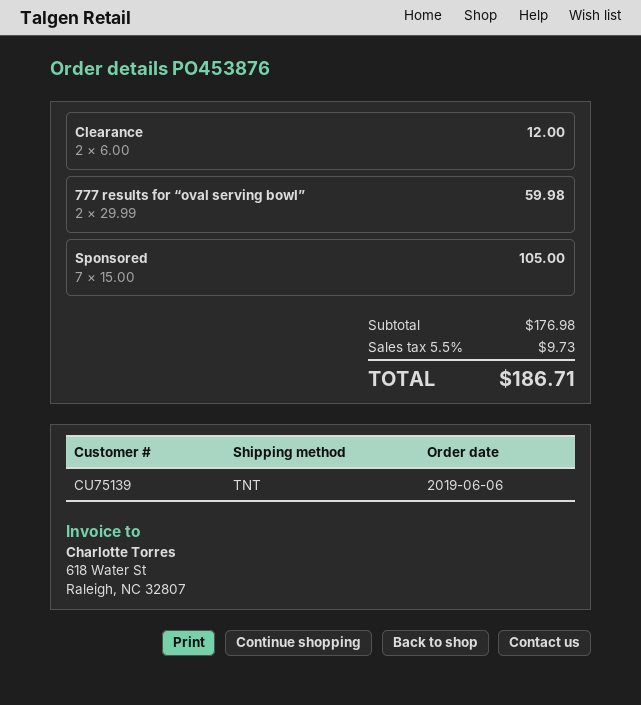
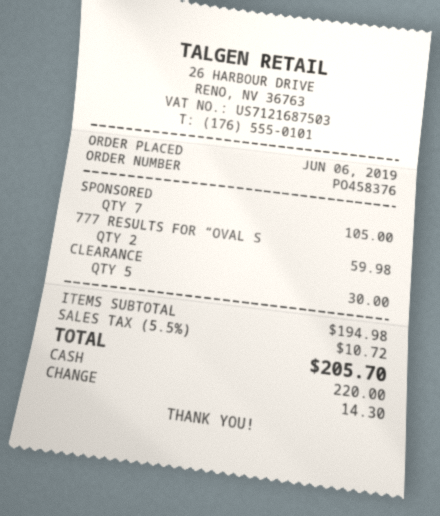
order number: PO453876 -> PO458376
Clearance: 2 for 12.00 -> 5 for 30.00
subtotal: 176.98 -> 194.98
tax: 5.5% = 9.73 -> 5.5% = 10.72
total: 186.71 -> 205.70

